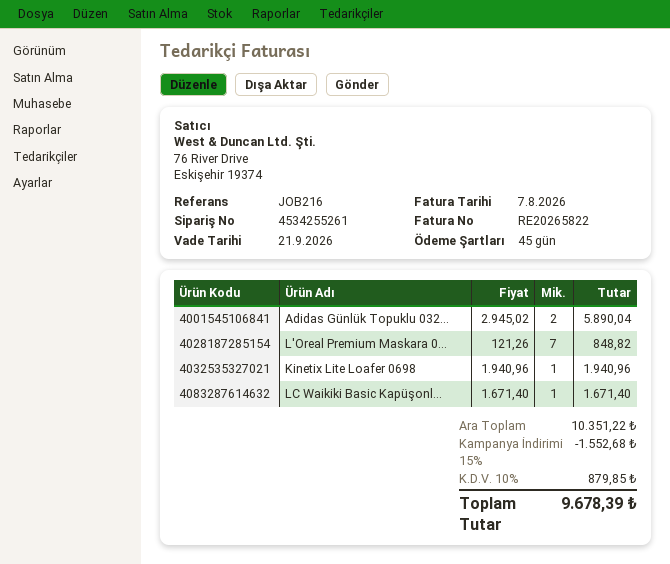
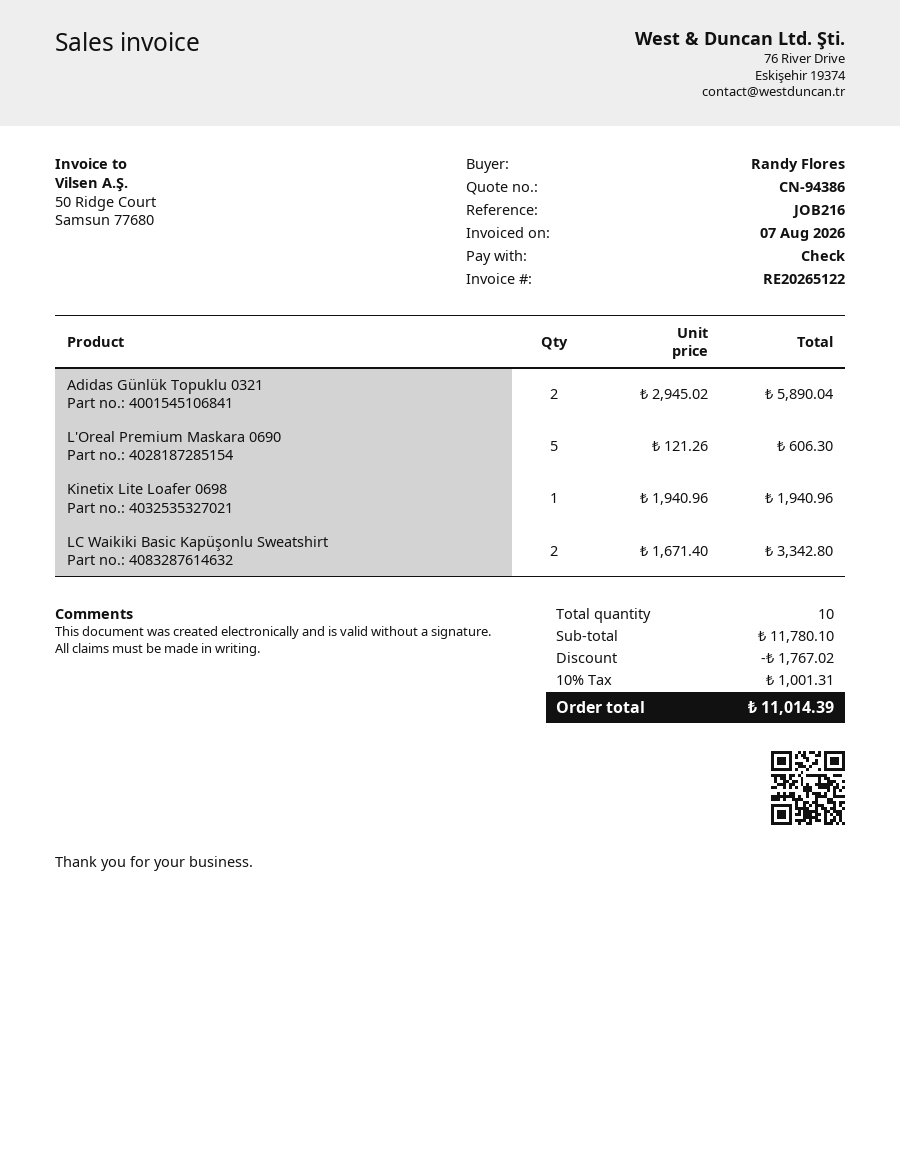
invoice number: RE20265822 -> RE20265122
L'Oreal Premium Maskara 0...: 7 x 121.26 = 848.82 -> 5 x 121.26 = 606.30
LC Waikiki Basic Kapüşonl...: 1 x 1671.40 = 1671.40 -> 2 x 1671.40 = 3342.80
subtotal: 10351.22 -> 11780.10
discount: 1552.68 -> 1767.02
tax: 10% = 879.85 -> 10% = 1001.31
total: 9678.39 -> 11014.39

